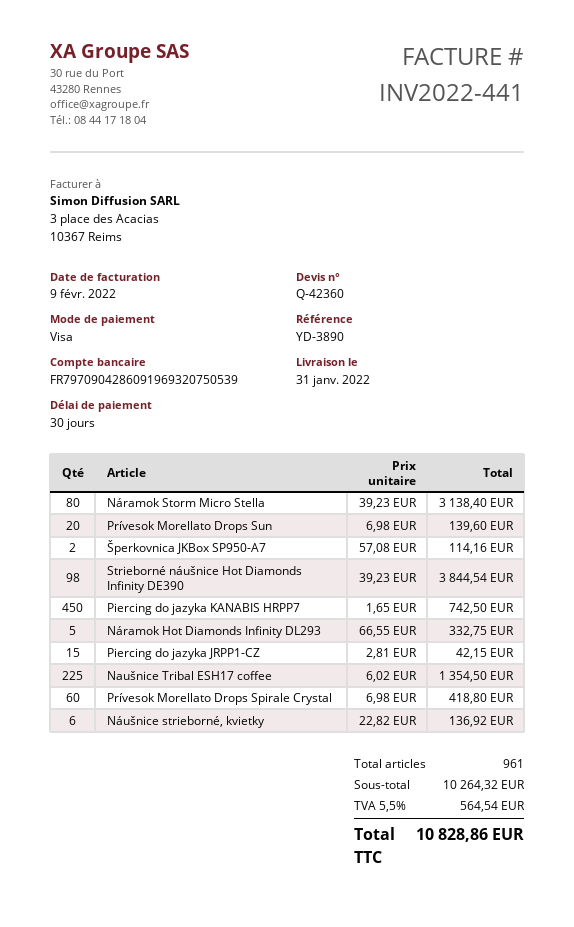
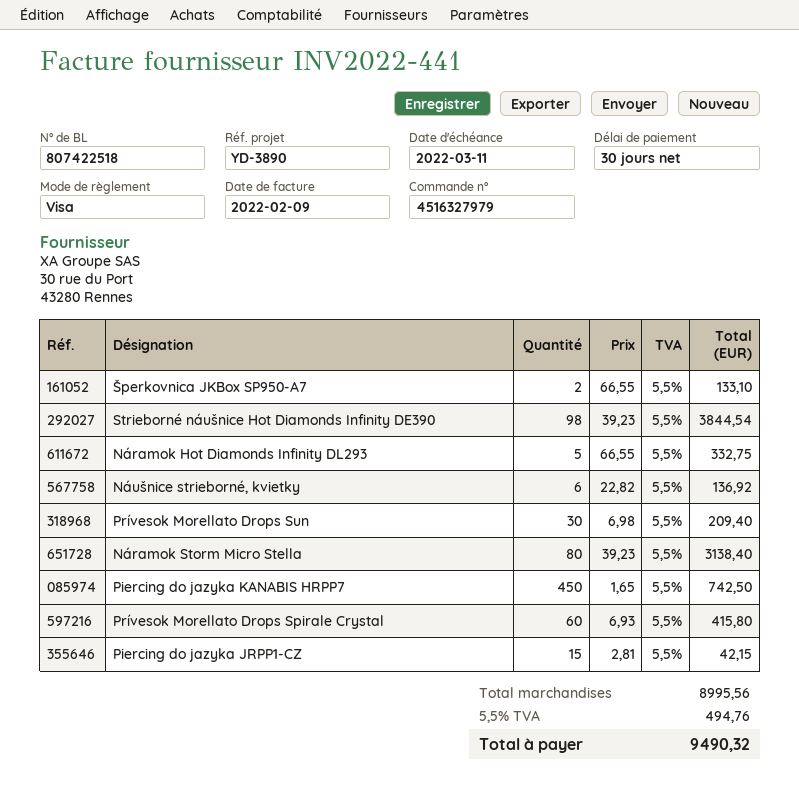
Prívesok Morellato Drops Sun: 20 x 6.98 = 139.60 -> 30 x 6.98 = 209.40
Šperkovnica JKBox SP950-A7: 2 x 57.08 = 114.16 -> 2 x 66.55 = 133.10
Naušnice Tribal ESH17 coffee: 225 x 6.02 = 1354.50 -> none
Prívesok Morellato Drops Spirale Crystal: 60 x 6.98 = 418.80 -> 60 x 6.93 = 415.80
subtotal: 10264.32 -> 8995.56
tax: 5.5% = 564.54 -> 5.5% = 494.76
total: 10828.86 -> 9490.32

